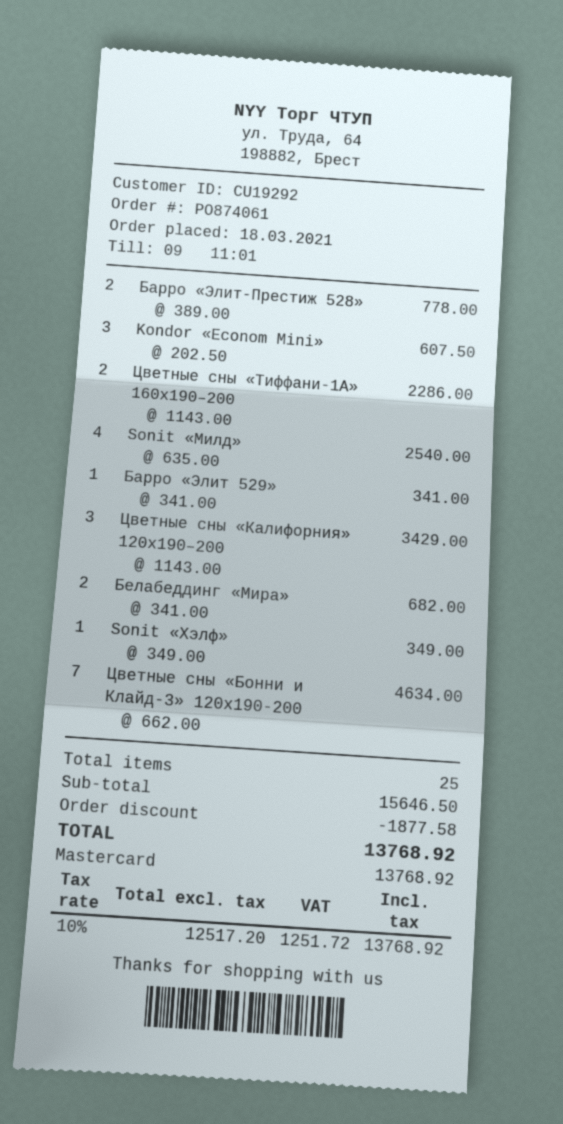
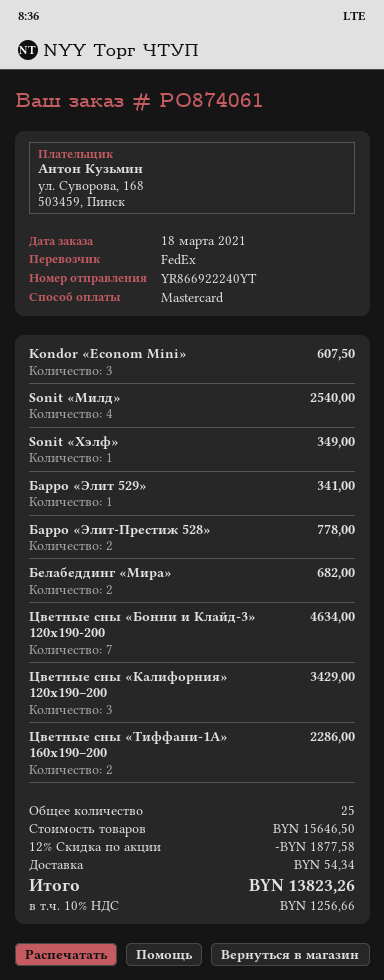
shipping: none -> 54.34
tax: 10% = 1251.72 -> 10% = 1256.66
total: 13768.92 -> 13823.26

